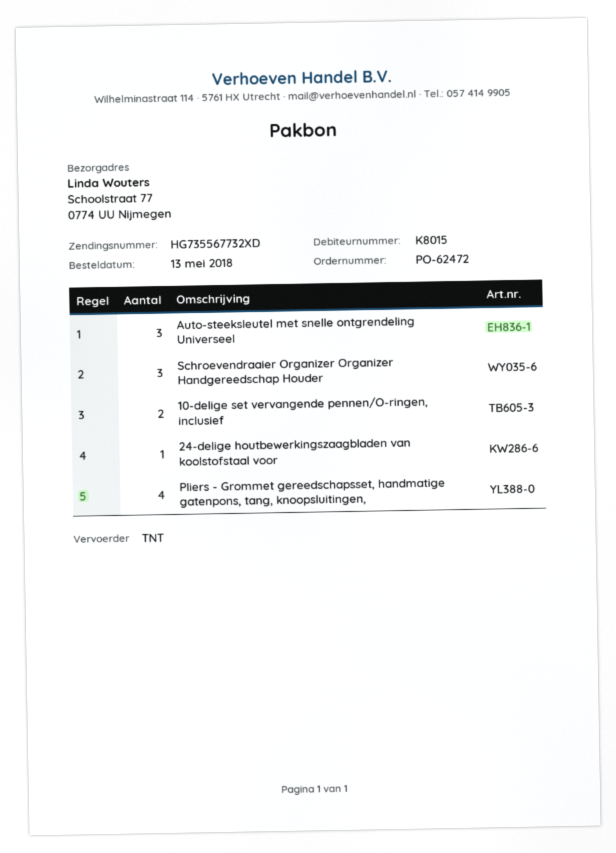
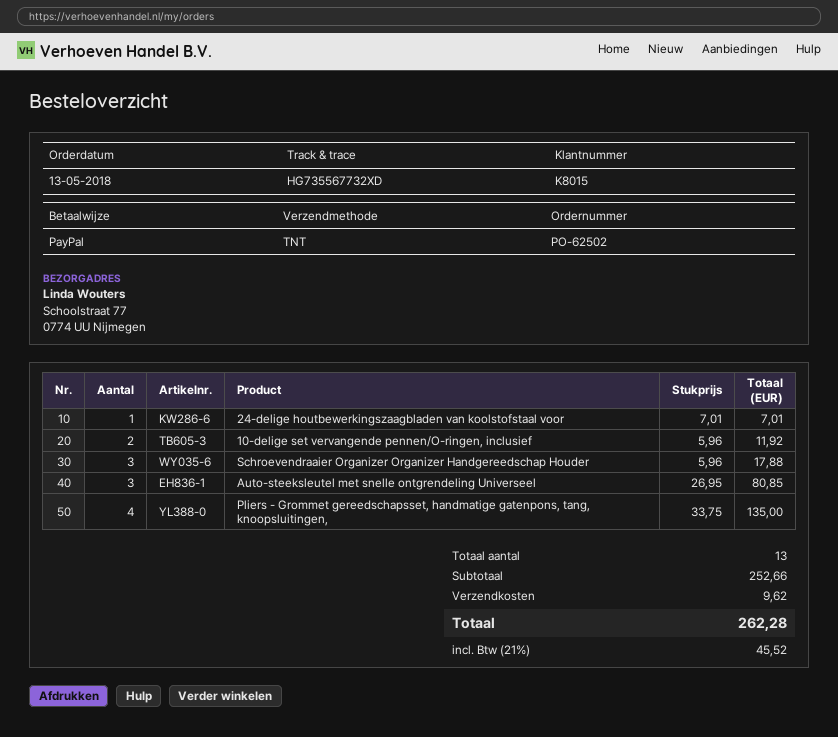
order number: PO-62472 -> PO-62502

